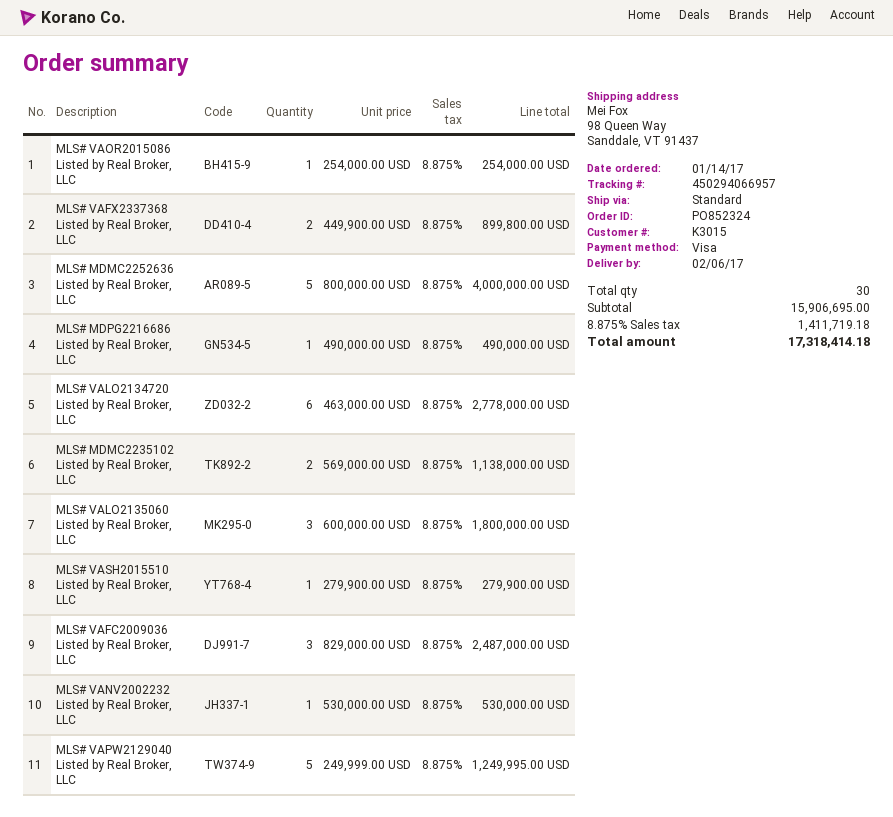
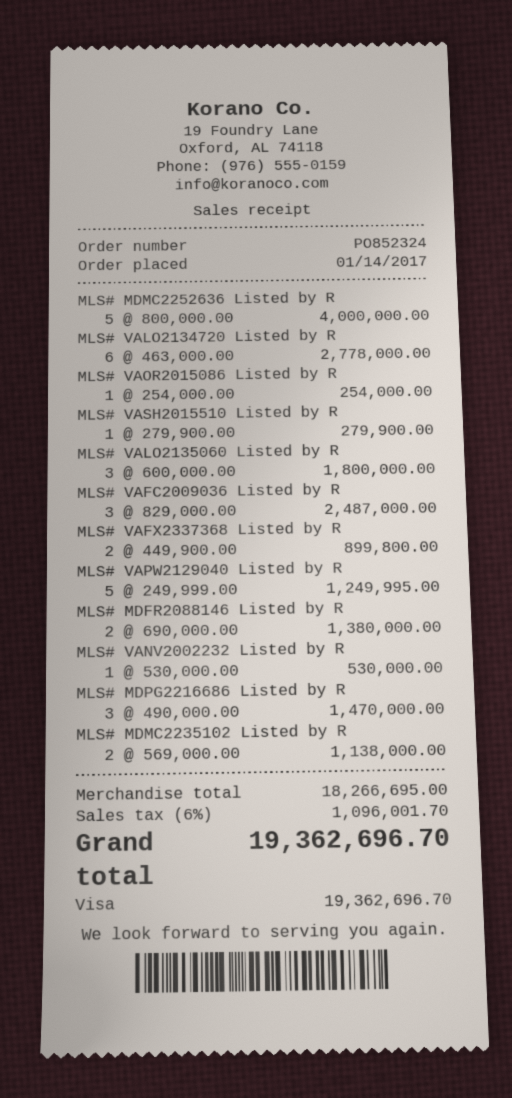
MLS# MDPG2216686 Listed by Real Broker, LLC: 1 x 490000.00 = 490000.00 -> 3 x 490000.00 = 1470000.00
MLS# MDFR2088146 Listed by R: none -> 2 x 690000.00 = 1380000.00
subtotal: 15906695.00 -> 18266695.00
tax: 8.875% = 1411719.18 -> 6% = 1096001.70
total: 17318414.18 -> 19362696.70

